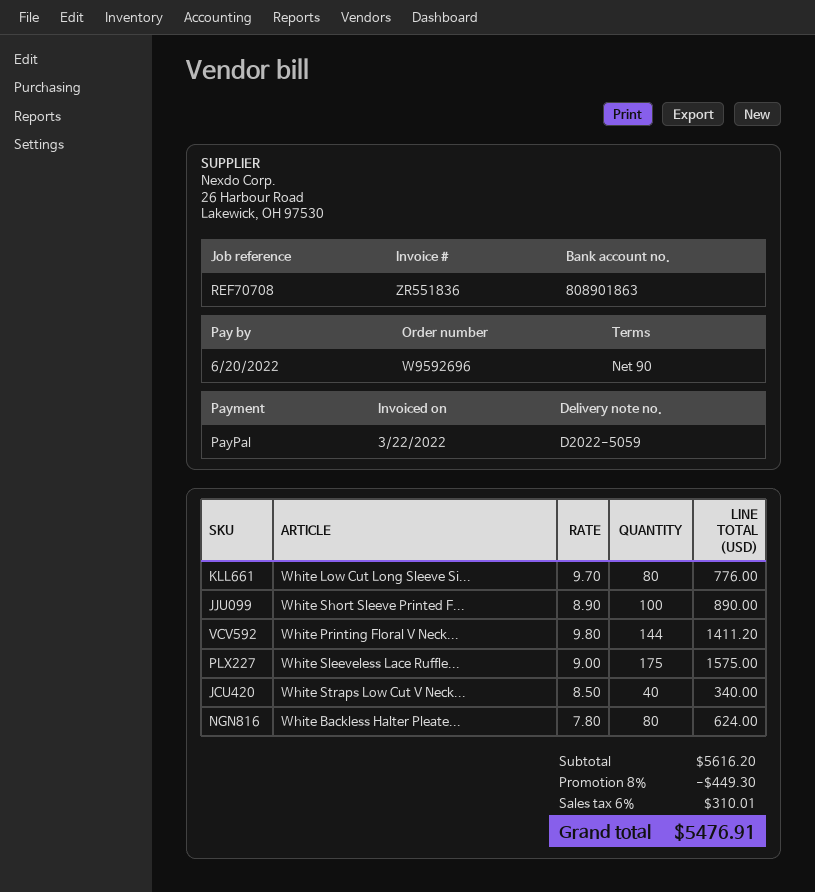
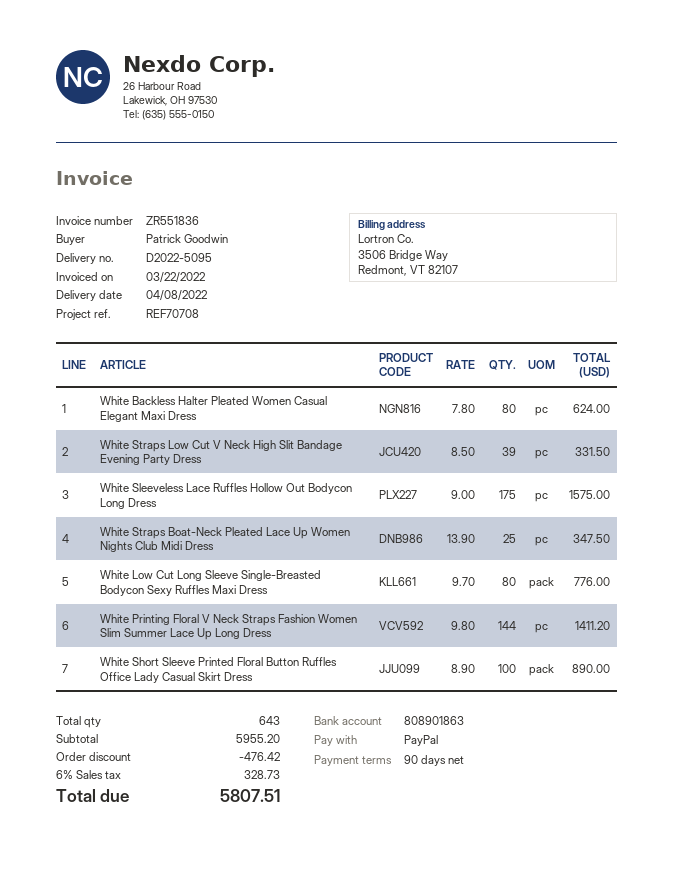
delivery note number: D2022-5059 -> D2022-5095
White Straps Low Cut V Neck...: 40 x 8.50 = 340.00 -> 39 x 8.50 = 331.50
White Straps Boat-Neck Pleated Lace Up Women Nights Club Midi Dress: none -> 25 x 13.90 = 347.50
subtotal: 5616.20 -> 5955.20
discount: 449.30 -> 476.42
tax: 6% = 310.01 -> 6% = 328.73
total: 5476.91 -> 5807.51

